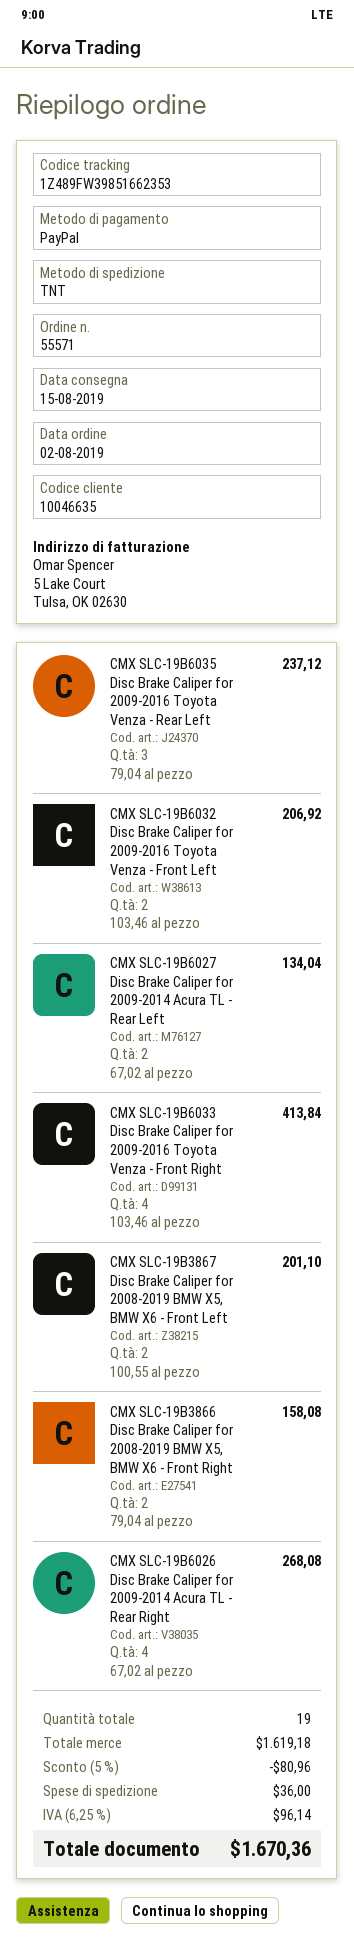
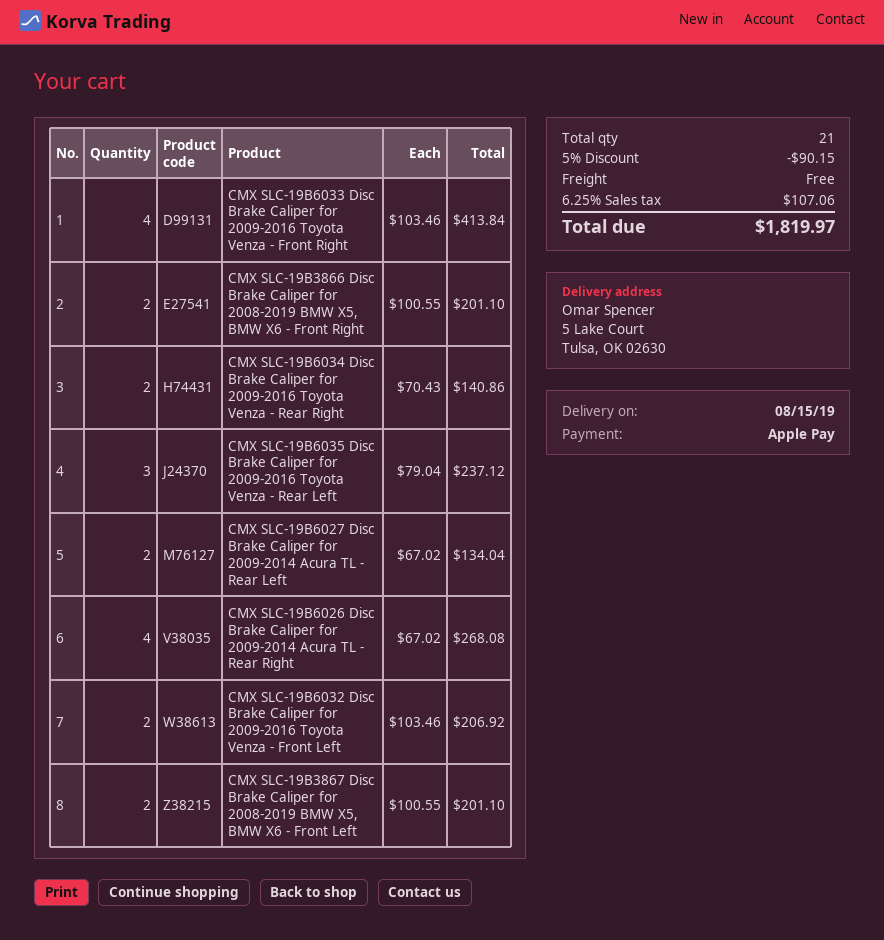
payment method: PayPal -> Apple Pay
CMX SLC-19B3866 Disc Brake Caliper for 2008-2019 BMW X5, BMW X6 - Front Right: 2 x 79.04 = 158.08 -> 2 x 100.55 = 201.10
CMX SLC-19B6034 Disc Brake Caliper for 2009-2016 Toyota Venza - Rear Right: none -> 2 x 70.43 = 140.86
total quantity: 19 -> 21
discount: 5% = 80.96 -> 5% = 90.15
shipping: 36.00 -> 0.00
tax: 6.25% = 96.14 -> 6.25% = 107.06
total: 1670.36 -> 1819.97

